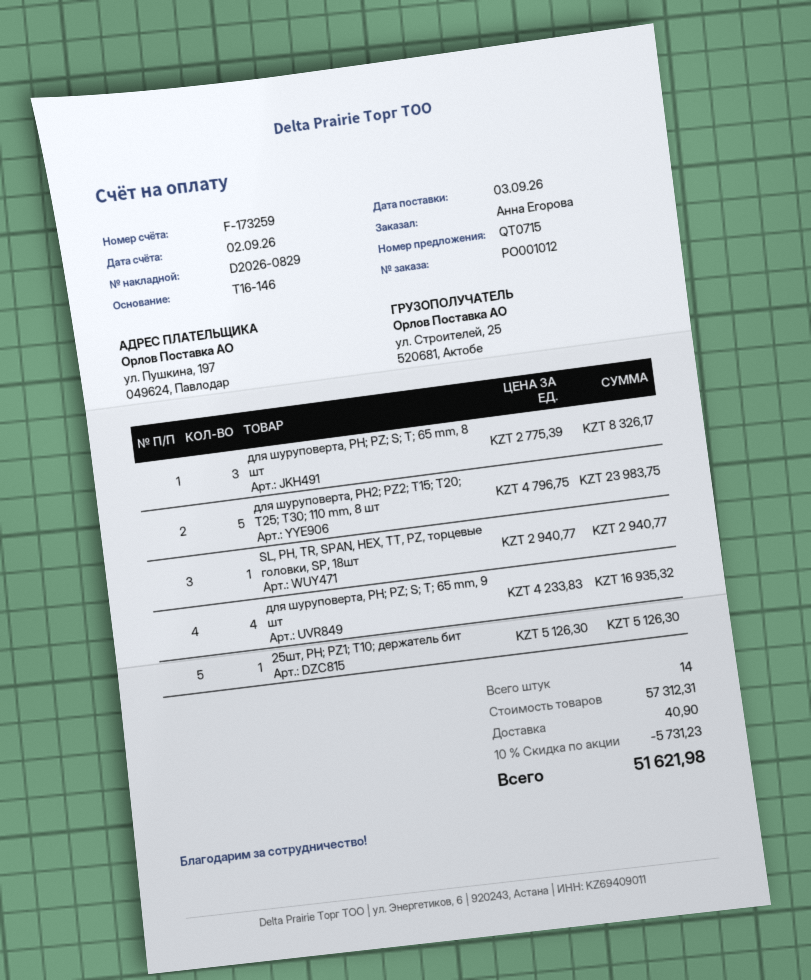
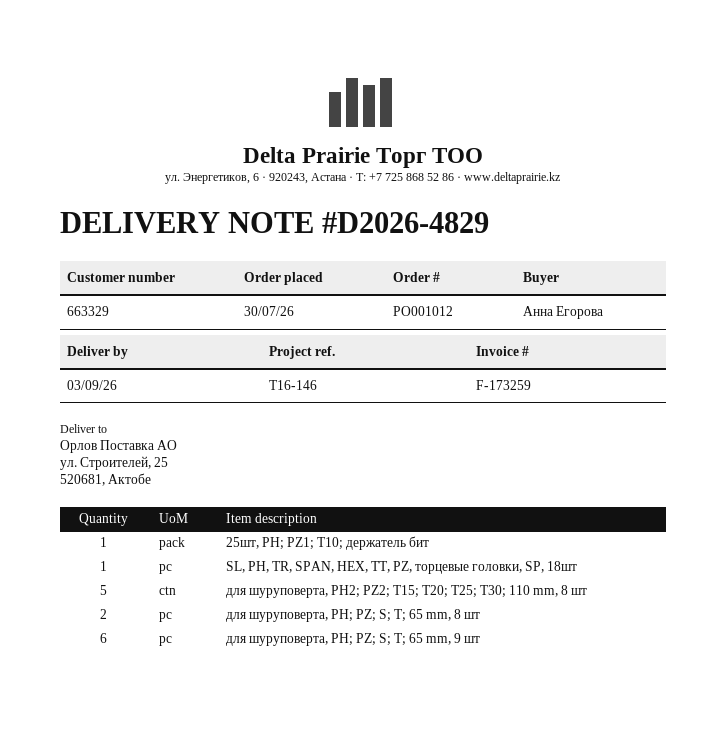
delivery note number: D2026-0829 -> D2026-4829
для шуруповерта, PH; PZ; S; T; 65 mm, 8 шт: 3 -> 2
для шуруповерта, PH; PZ; S; T; 65 mm, 9 шт: 4 -> 6

